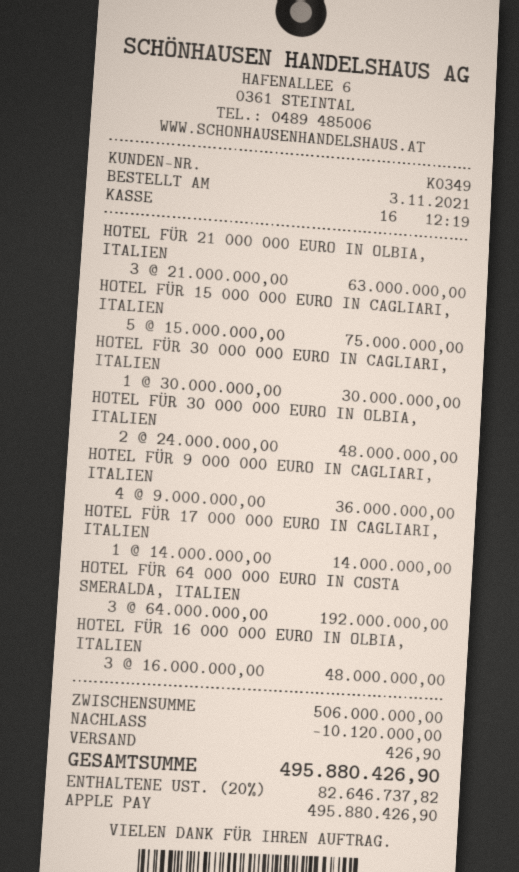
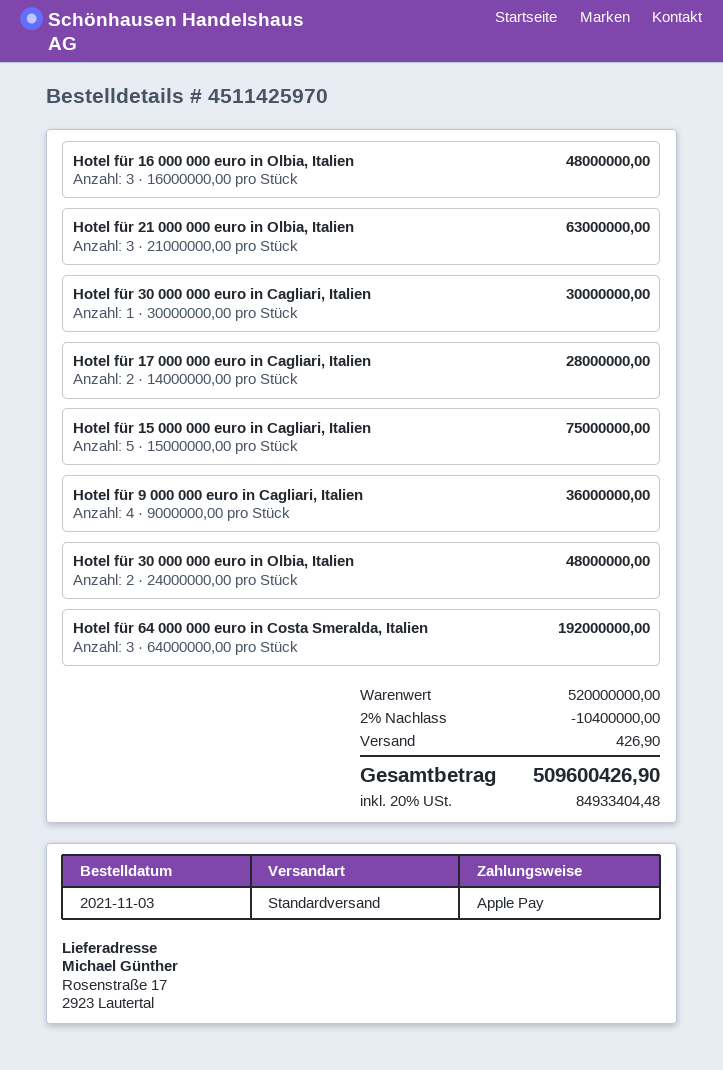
HOTEL FÜR 17 000 000 EURO IN CAGLIARI, ITALIEN: 1 x 14000000.00 = 14000000.00 -> 2 x 14000000.00 = 28000000.00
subtotal: 506000000.00 -> 520000000.00
discount: 10120000.00 -> 10400000.00
tax: 20% = 82646737.82 -> 20% = 84933404.48
total: 495880426.90 -> 509600426.90

